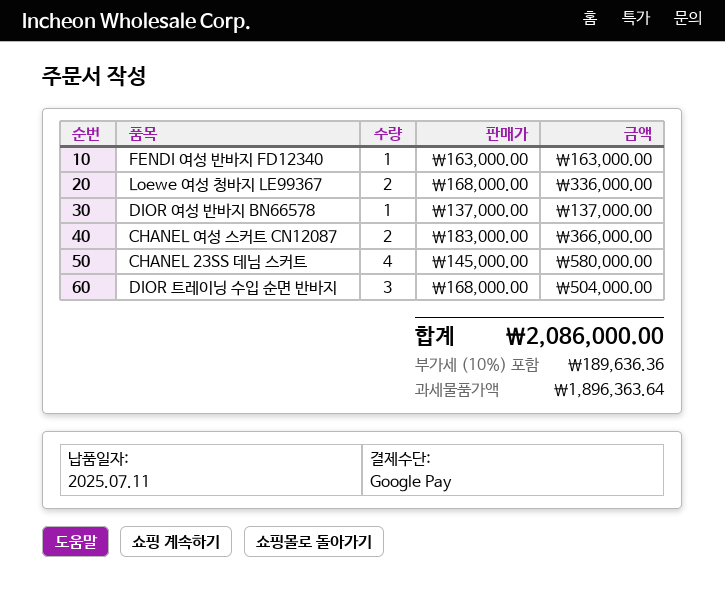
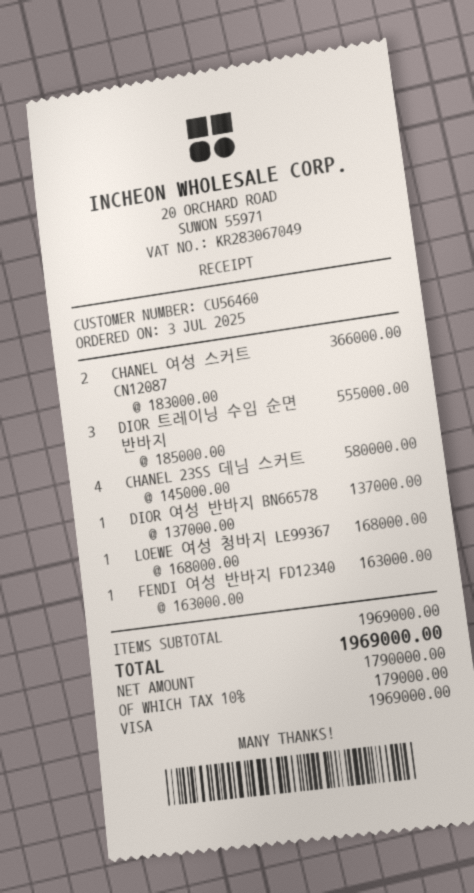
payment method: Google Pay -> Visa
Loewe 여성 청바지 LE99367: 2 x 168000.00 = 336000.00 -> 1 x 168000.00 = 168000.00
DIOR 트레이닝 수입 순면 반바지: 3 x 168000.00 = 504000.00 -> 3 x 185000.00 = 555000.00
net: 1896363.64 -> 1790000.00
tax: 10% = 189636.36 -> 10% = 179000.00
total: 2086000.00 -> 1969000.00

